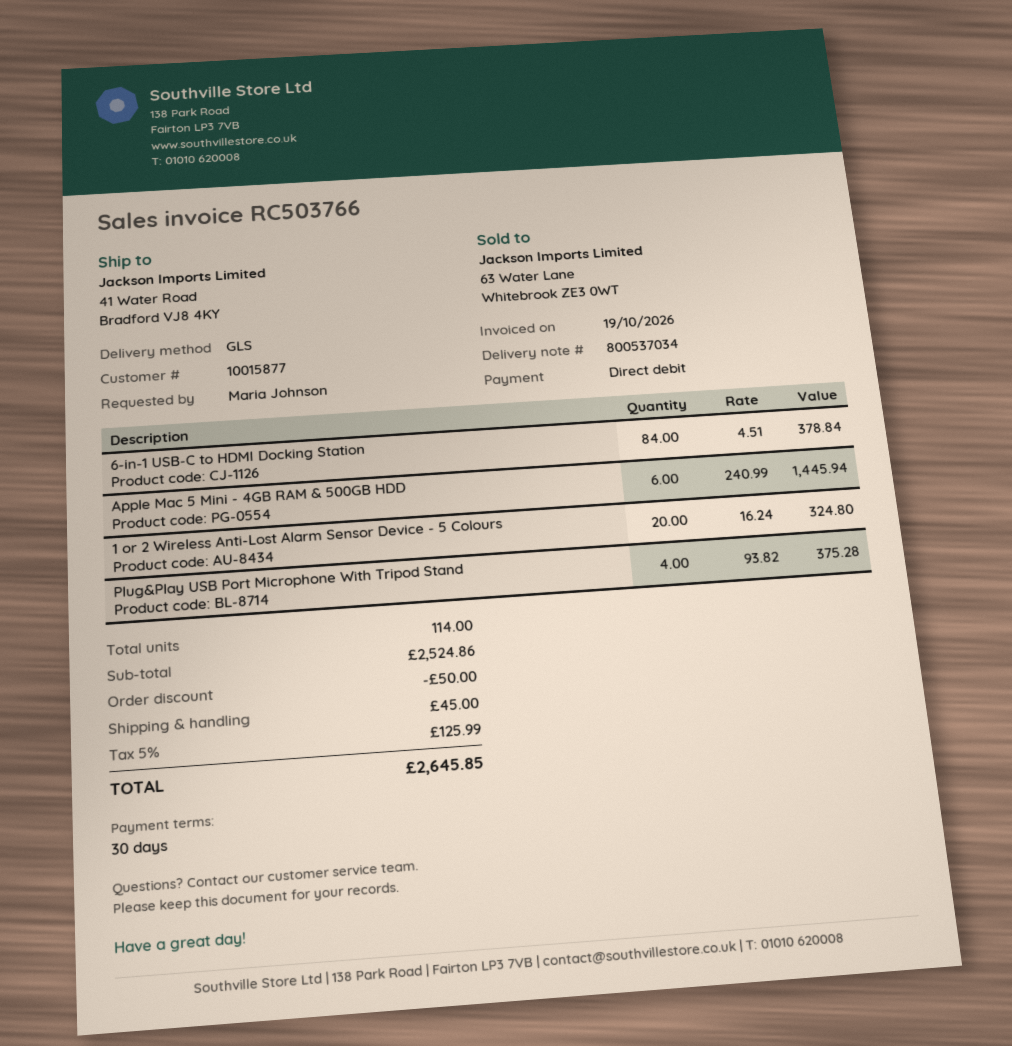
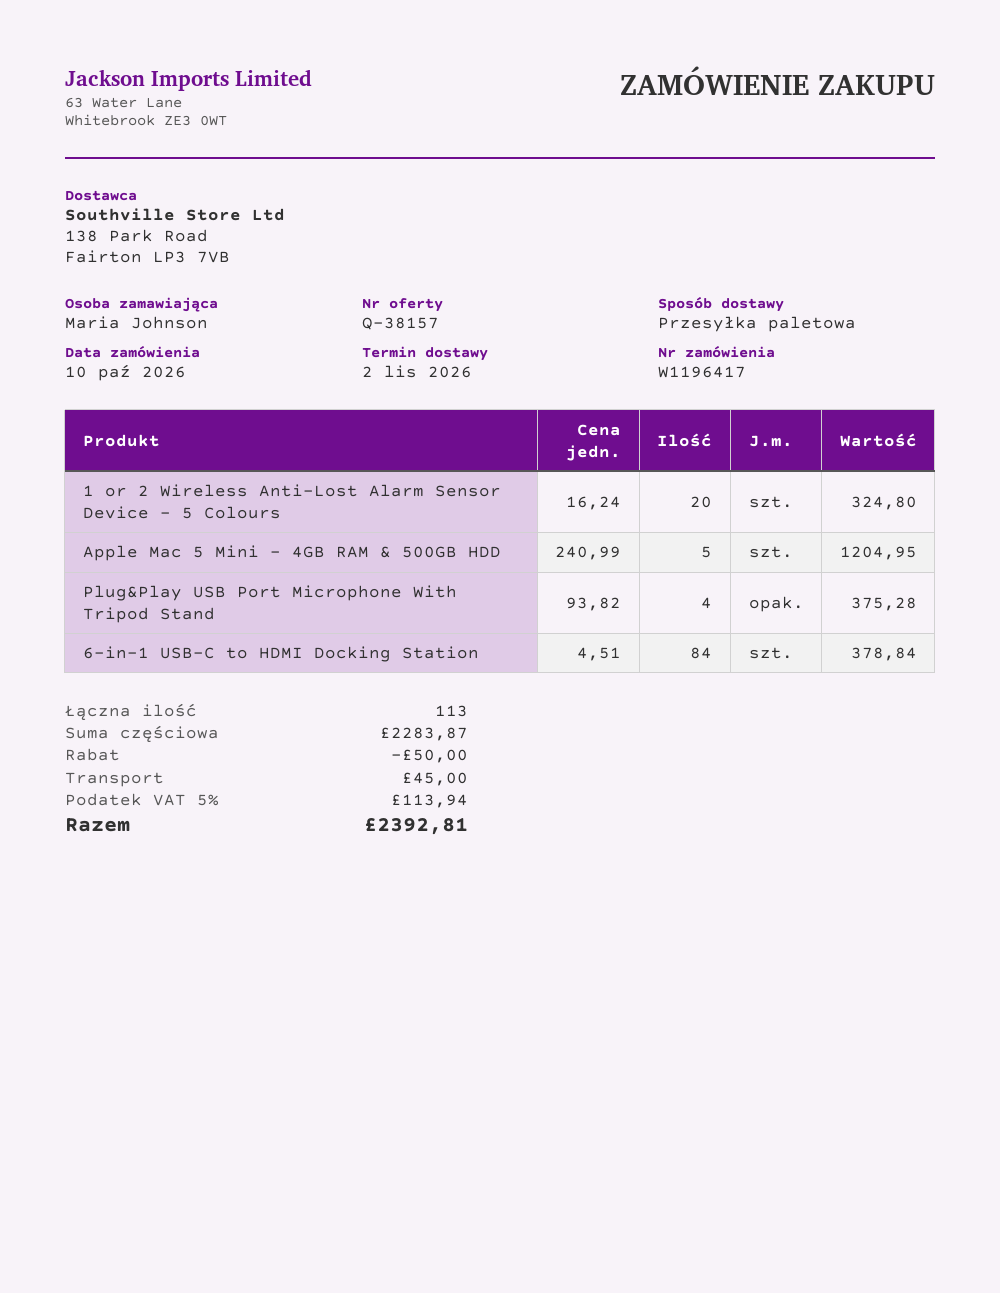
shipping method: GLS -> pallet freight
Apple Mac 5 Mini - 4GB RAM & 500GB HDD: 6 x 240.99 = 1445.94 -> 5 x 240.99 = 1204.95
total quantity: 114 -> 113
subtotal: 2524.86 -> 2283.87
tax: 5% = 125.99 -> 5% = 113.94
total: 2645.85 -> 2392.81

